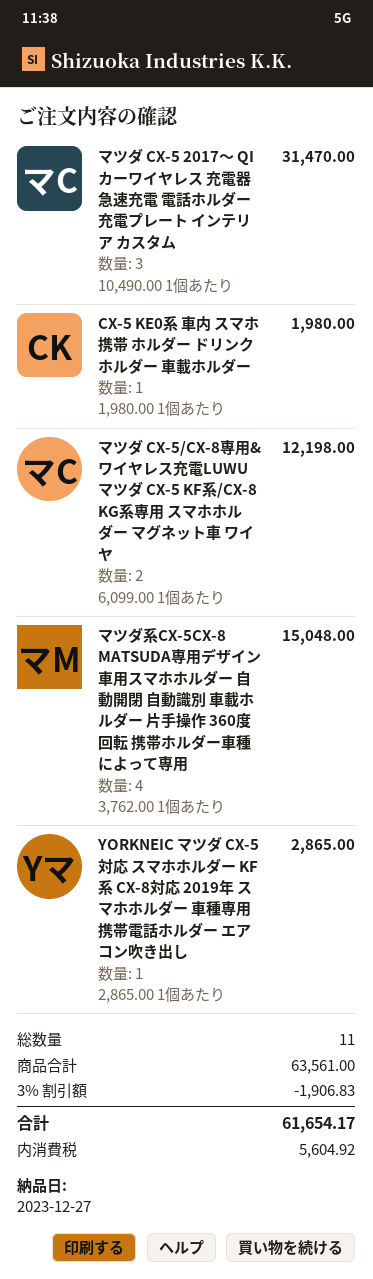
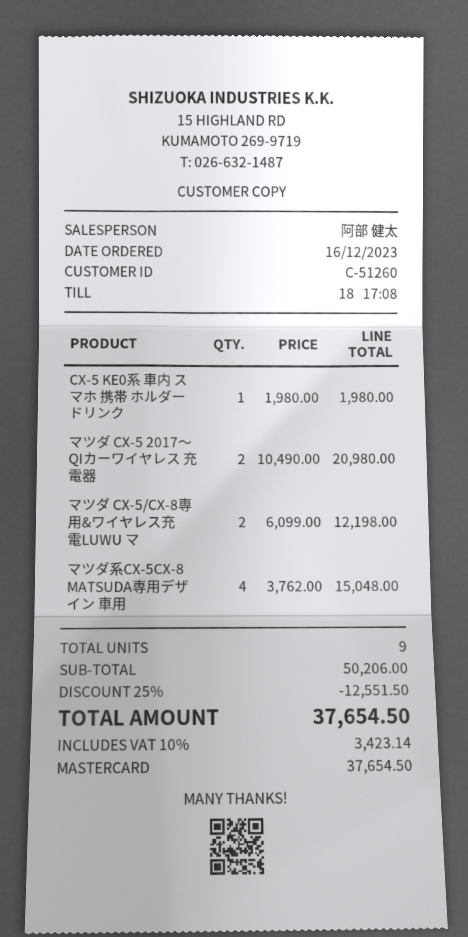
マツダ CX-5 2017〜 QIカーワイヤレス 充電器 急速充電 電話ホルダー 充電プレート インテリア カスタム: 3 x 10490.00 = 31470.00 -> 2 x 10490.00 = 20980.00
YORKNEIC マツダ CX-5対応 スマホホルダー KF系 CX-8対応 2019年 スマホホルダー 車種専用 携帯電話ホルダー エアコン吹き出し: 1 x 2865.00 = 2865.00 -> none
total quantity: 11 -> 9
subtotal: 63561.00 -> 50206.00
discount: 3% = 1906.83 -> 25% = 12551.50
tax: 5604.92 -> 3423.14
total: 61654.17 -> 37654.50

